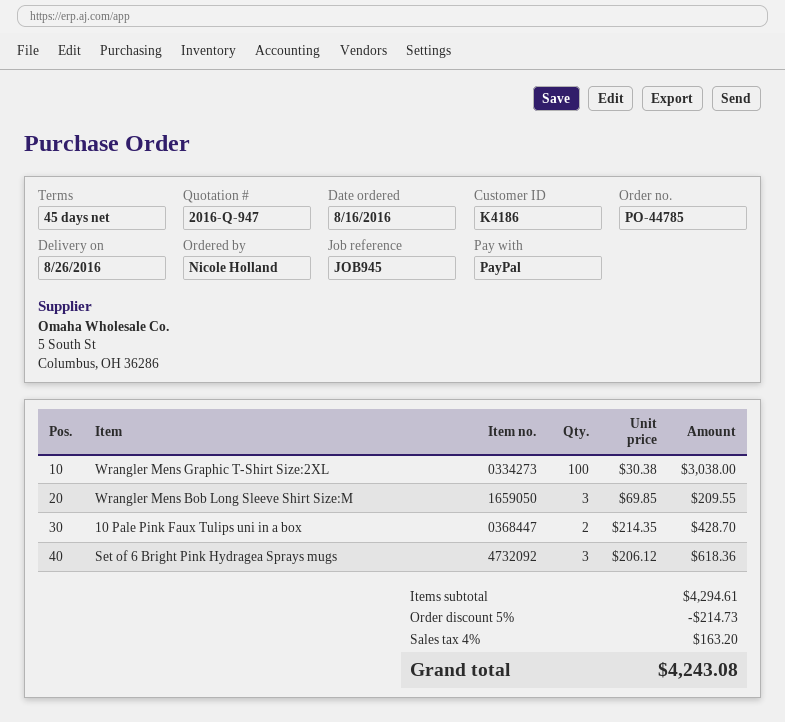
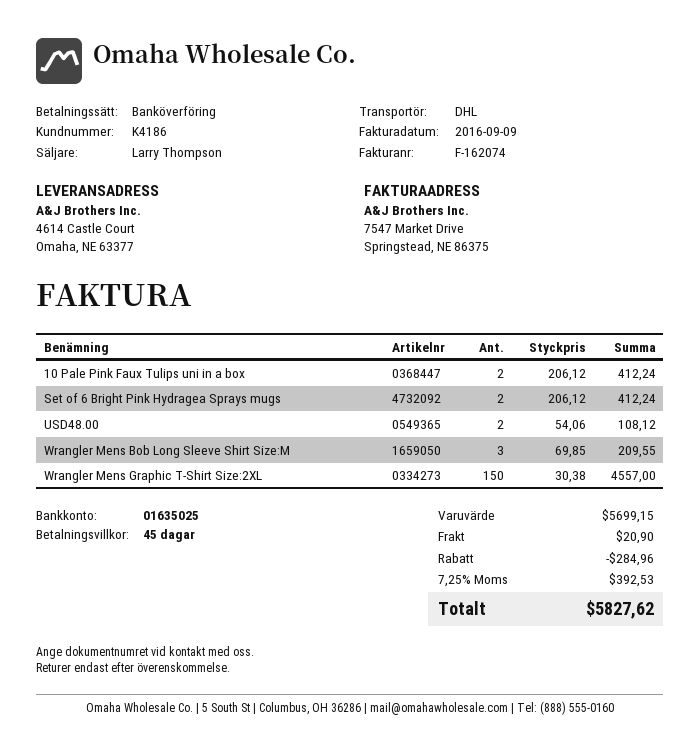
payment method: PayPal -> bank transfer
Wrangler Mens Graphic T-Shirt Size:2XL: 100 x 30.38 = 3038.00 -> 150 x 30.38 = 4557.00
10 Pale Pink Faux Tulips uni in a box: 2 x 214.35 = 428.70 -> 2 x 206.12 = 412.24
Set of 6 Bright Pink Hydragea Sprays mugs: 3 x 206.12 = 618.36 -> 2 x 206.12 = 412.24
USD48.00: none -> 2 x 54.06 = 108.12
subtotal: 4294.61 -> 5699.15
discount: 214.73 -> 284.96
shipping: none -> 20.90
tax: 4% = 163.20 -> 7.25% = 392.53
total: 4243.08 -> 5827.62

